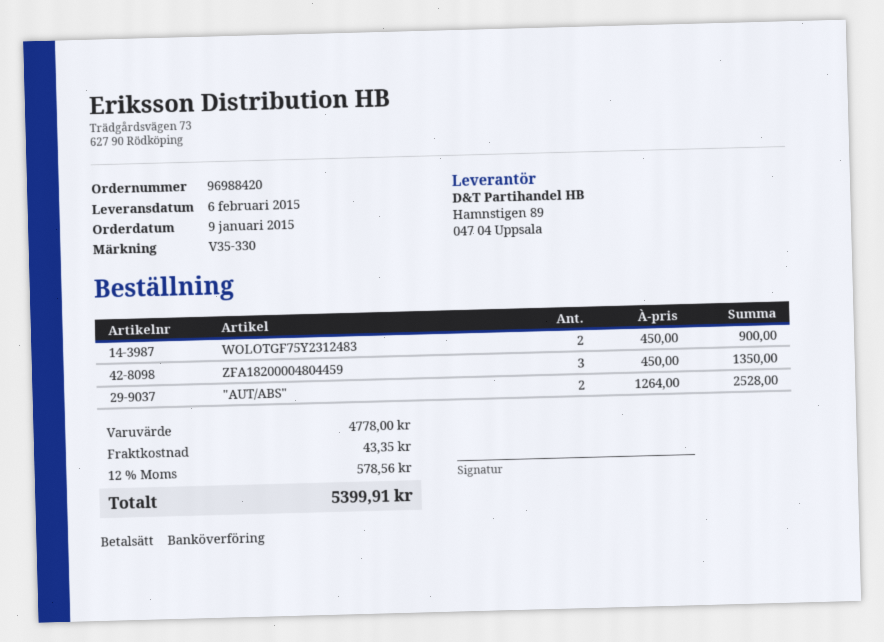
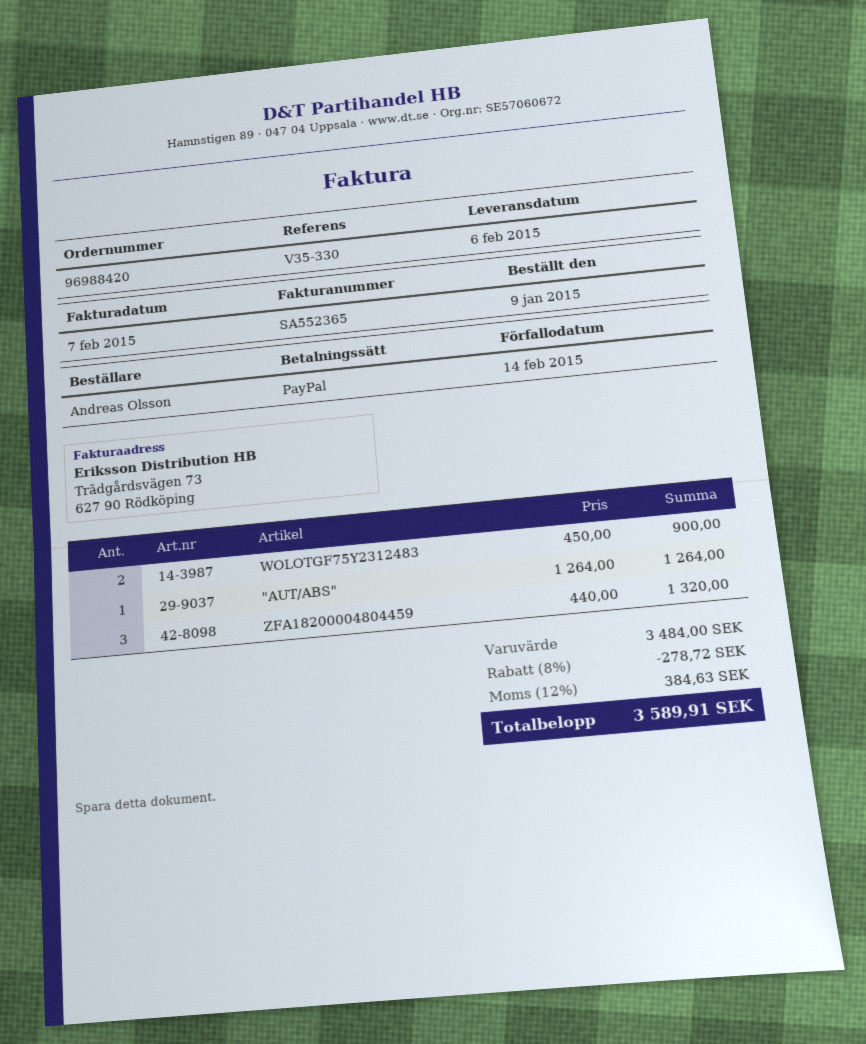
payment method: bank transfer -> PayPal
ZFA18200004804459: 3 x 450.00 = 1350.00 -> 3 x 440.00 = 1320.00
"AUT/ABS": 2 x 1264.00 = 2528.00 -> 1 x 1264.00 = 1264.00
subtotal: 4778.00 -> 3484.00
discount: none -> 8% = 278.72
shipping: 43.35 -> none
tax: 12% = 578.56 -> 12% = 384.63
total: 5399.91 -> 3589.91

